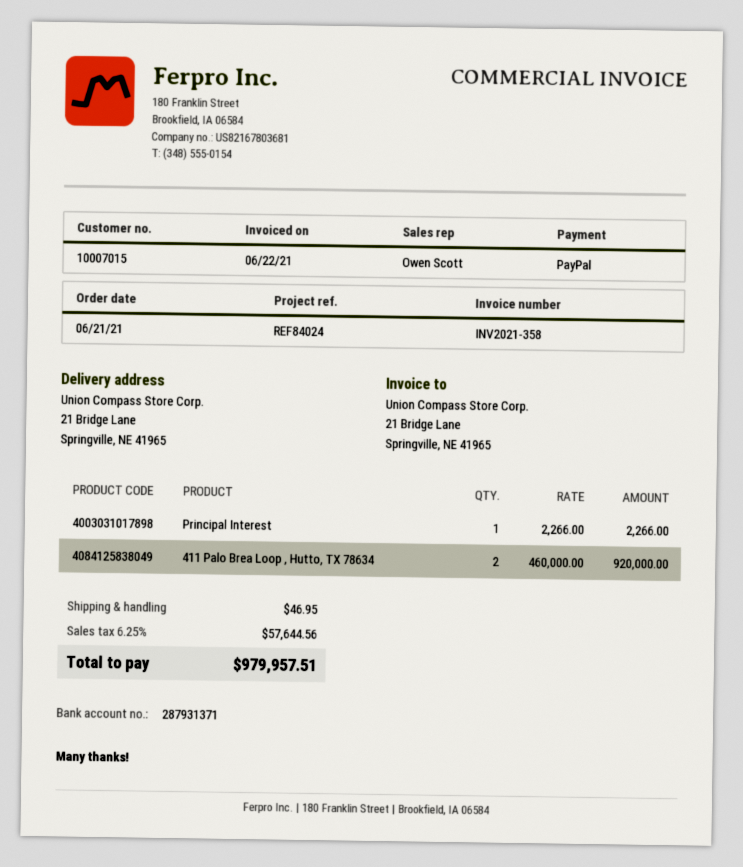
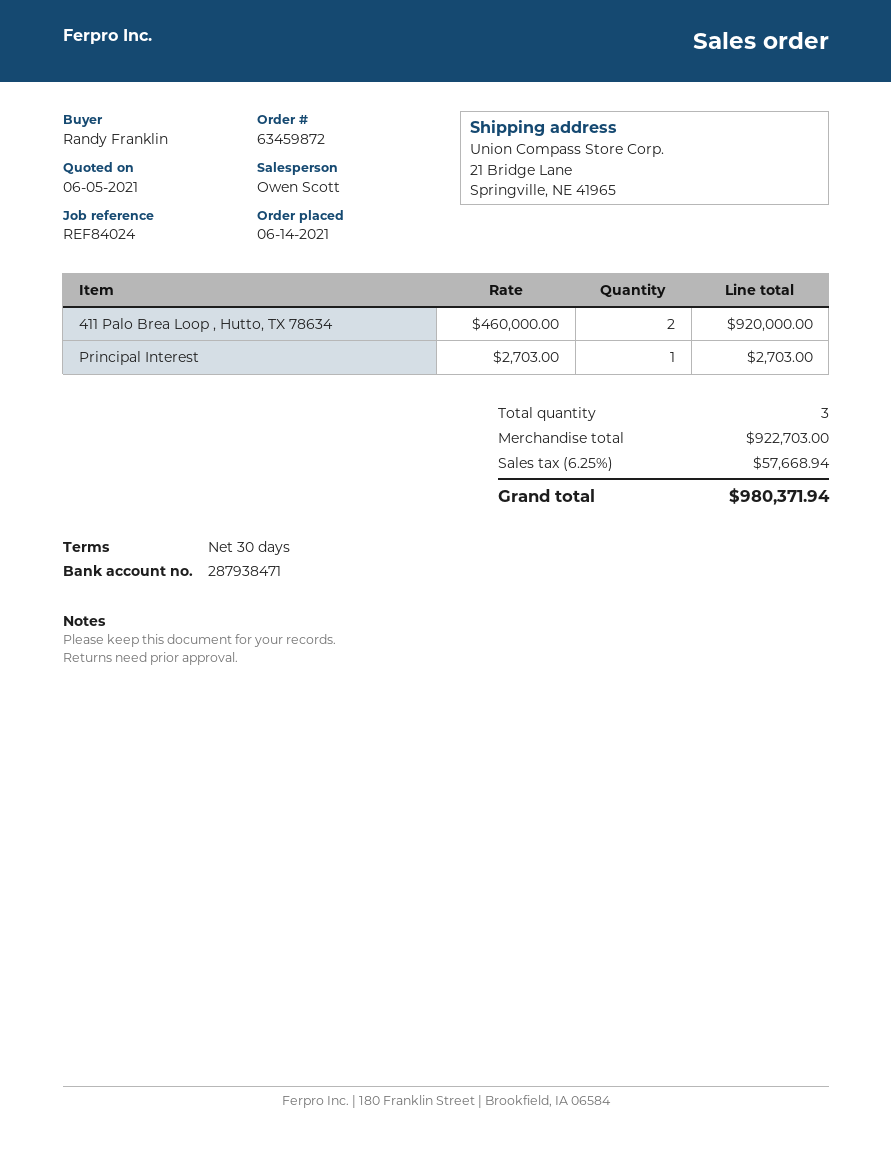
order date: 2021-06-21 -> 2021-06-14
bank account: 287931371 -> 287938471
Principal Interest: 1 x 2266.00 = 2266.00 -> 1 x 2703.00 = 2703.00
shipping: 46.95 -> none
tax: 6.25% = 57644.56 -> 6.25% = 57668.94
total: 979957.51 -> 980371.94

